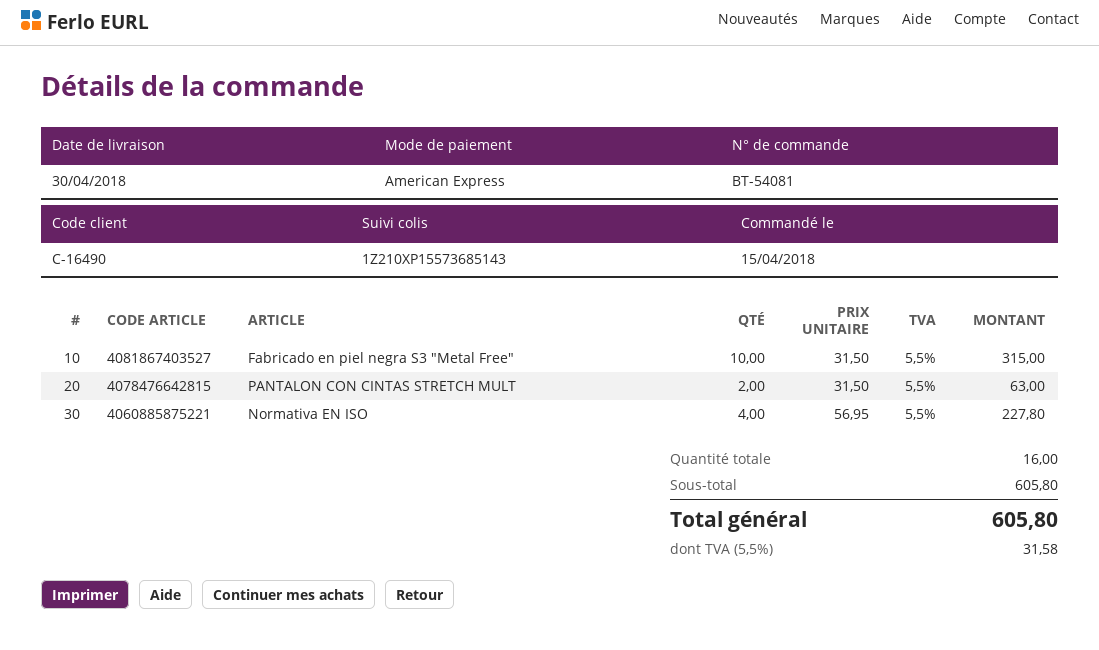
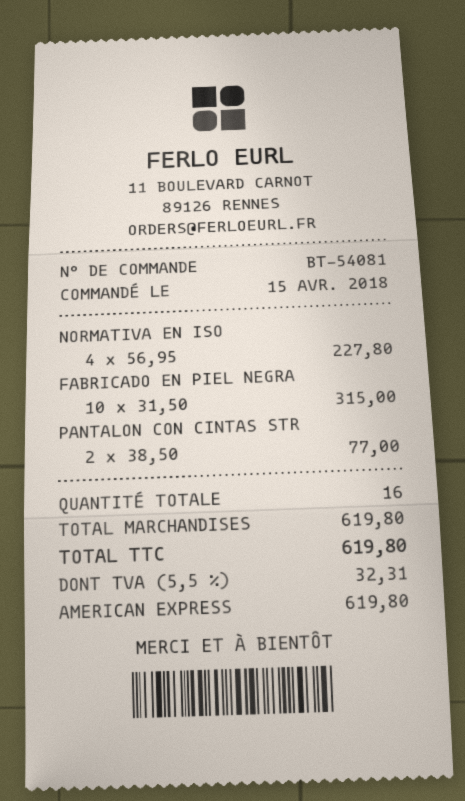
PANTALON CON CINTAS STRETCH MULT: 2 x 31.50 = 63.00 -> 2 x 38.50 = 77.00
subtotal: 605.80 -> 619.80
tax: 5.5% = 31.58 -> 5.5% = 32.31
total: 605.80 -> 619.80

